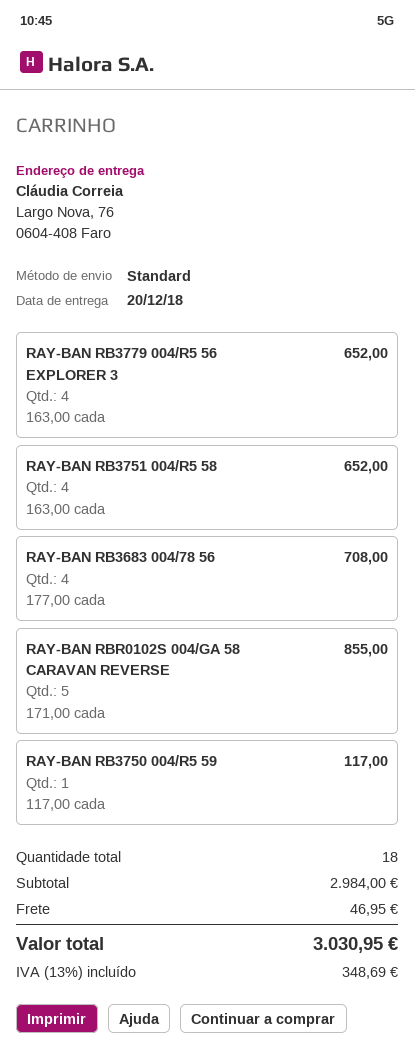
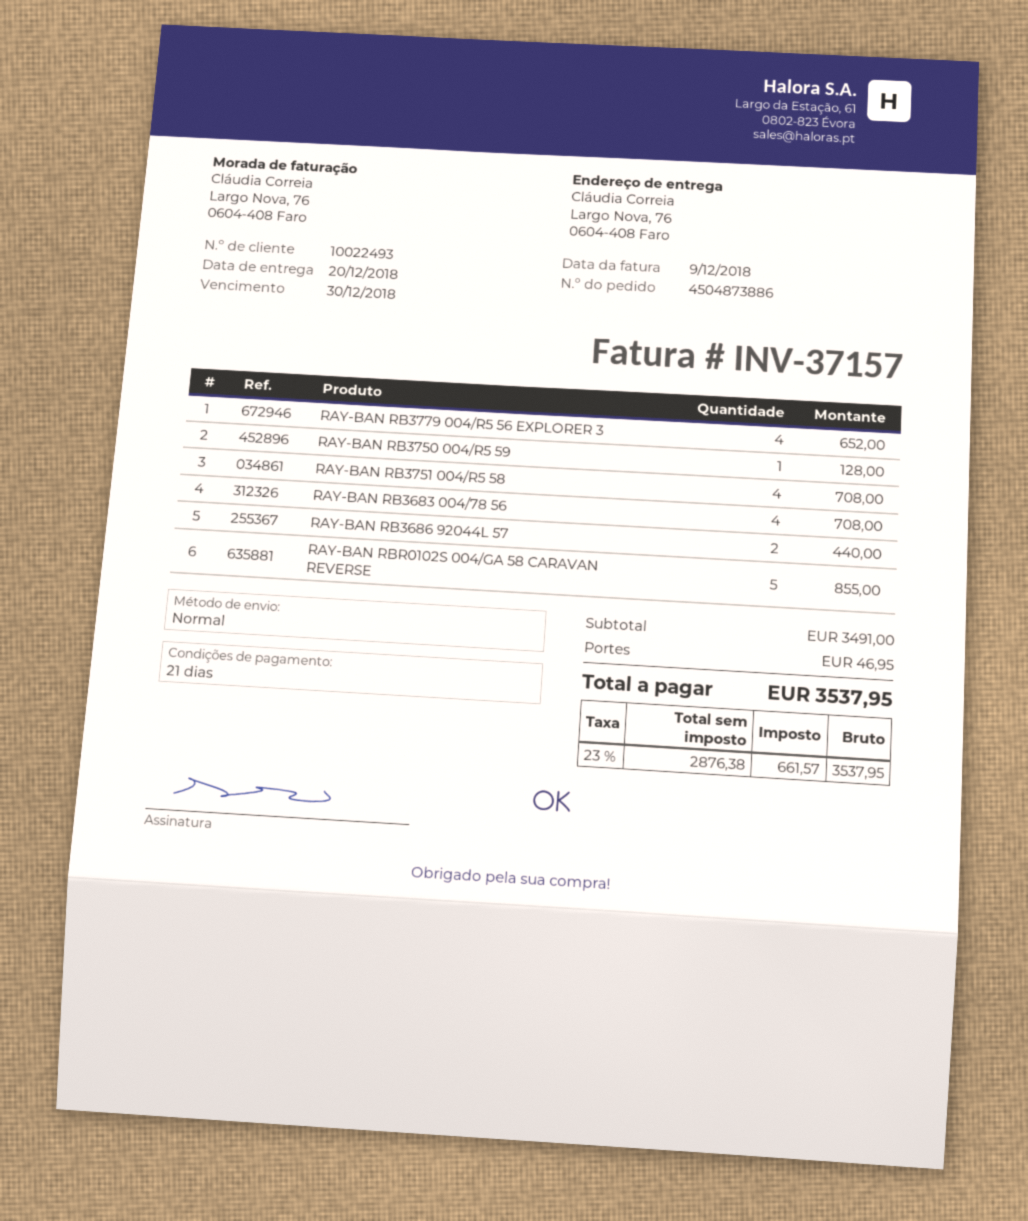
RAY-BAN RB3751 004/R5 58: 4 for 652.00 -> 4 for 708.00
RAY-BAN RB3750 004/R5 59: 1 for 117.00 -> 1 for 128.00
RAY-BAN RB3686 92044L 57: none -> 2 for 440.00
subtotal: 2984.00 -> 3491.00
tax: 13% = 348.69 -> 23% = 661.57
total: 3030.95 -> 3537.95

